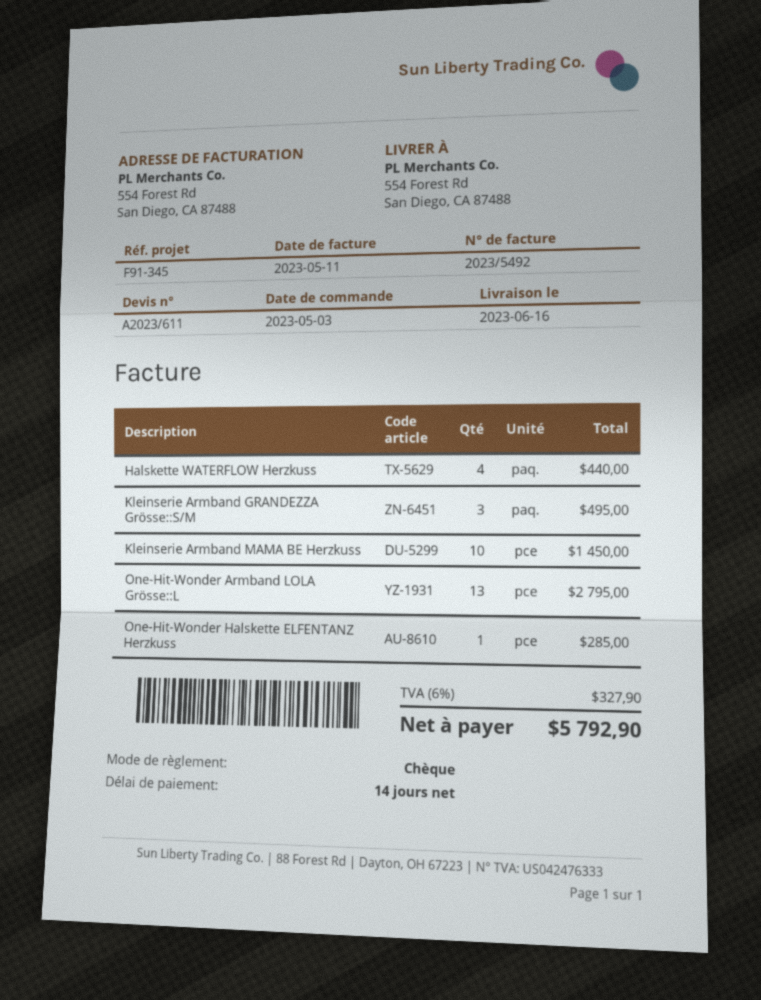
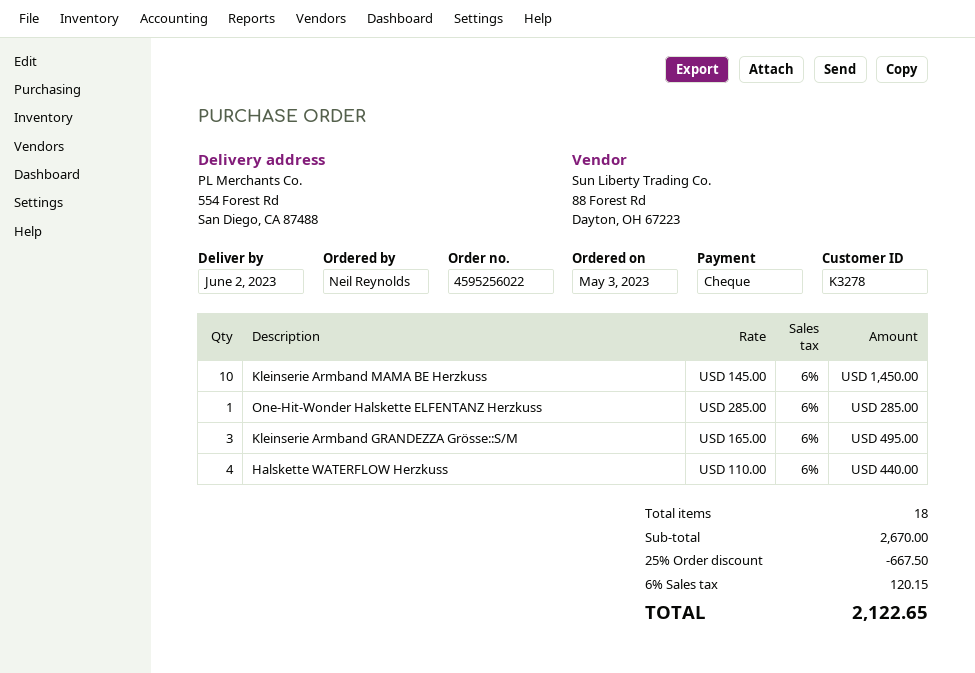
delivery date: 2023-06-16 -> 2023-06-02
One-Hit-Wonder Armband LOLA Grösse::L: 13 for 2795.00 -> none
discount: none -> 25% = 667.50
tax: 6% = 327.90 -> 6% = 120.15
total: 5792.90 -> 2122.65

